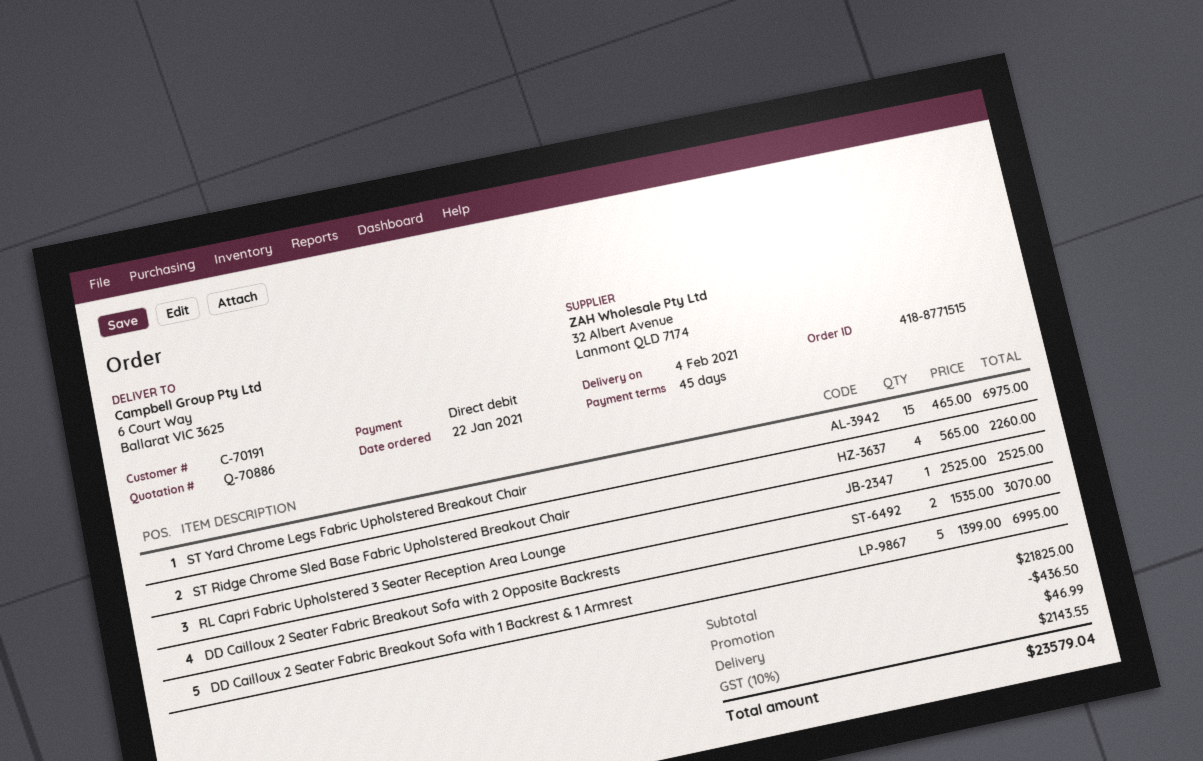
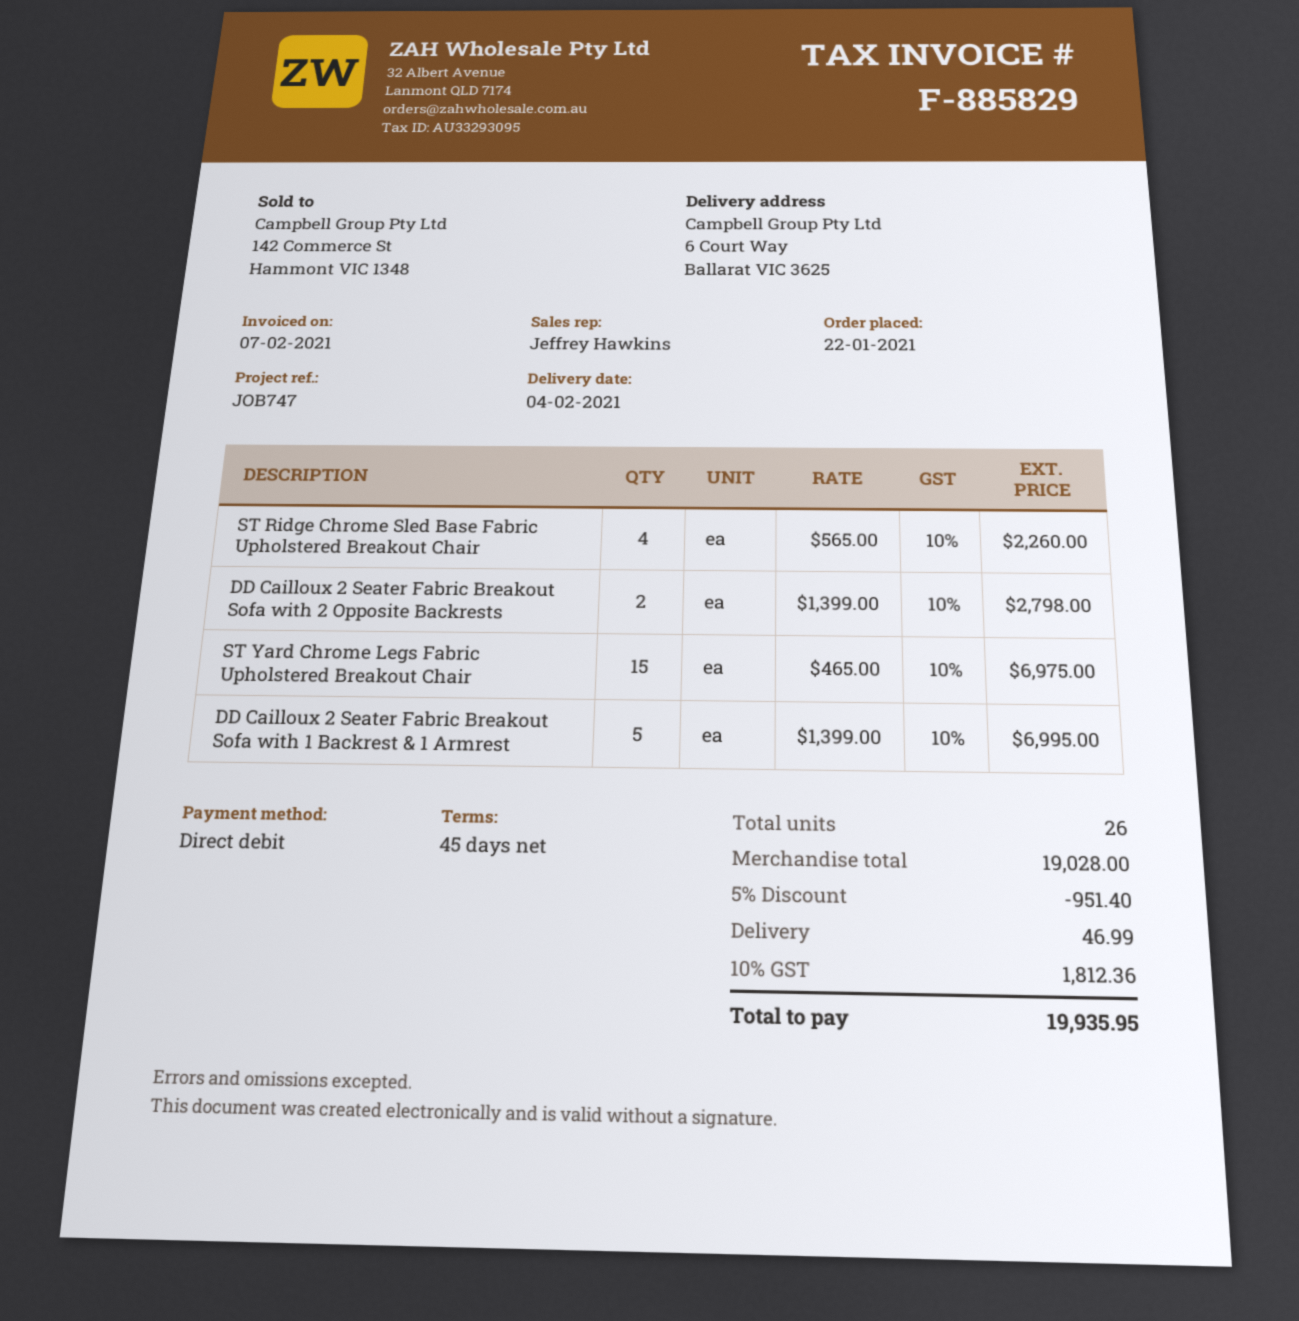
RL Capri Fabric Upholstered 3 Seater Reception Area Lounge: 1 x 2525.00 = 2525.00 -> none
DD Cailloux 2 Seater Fabric Breakout Sofa with 2 Opposite Backrests: 2 x 1535.00 = 3070.00 -> 2 x 1399.00 = 2798.00
subtotal: 21825.00 -> 19028.00
discount: 436.50 -> 951.40
tax: 10% = 2143.55 -> 10% = 1812.36
total: 23579.04 -> 19935.95

